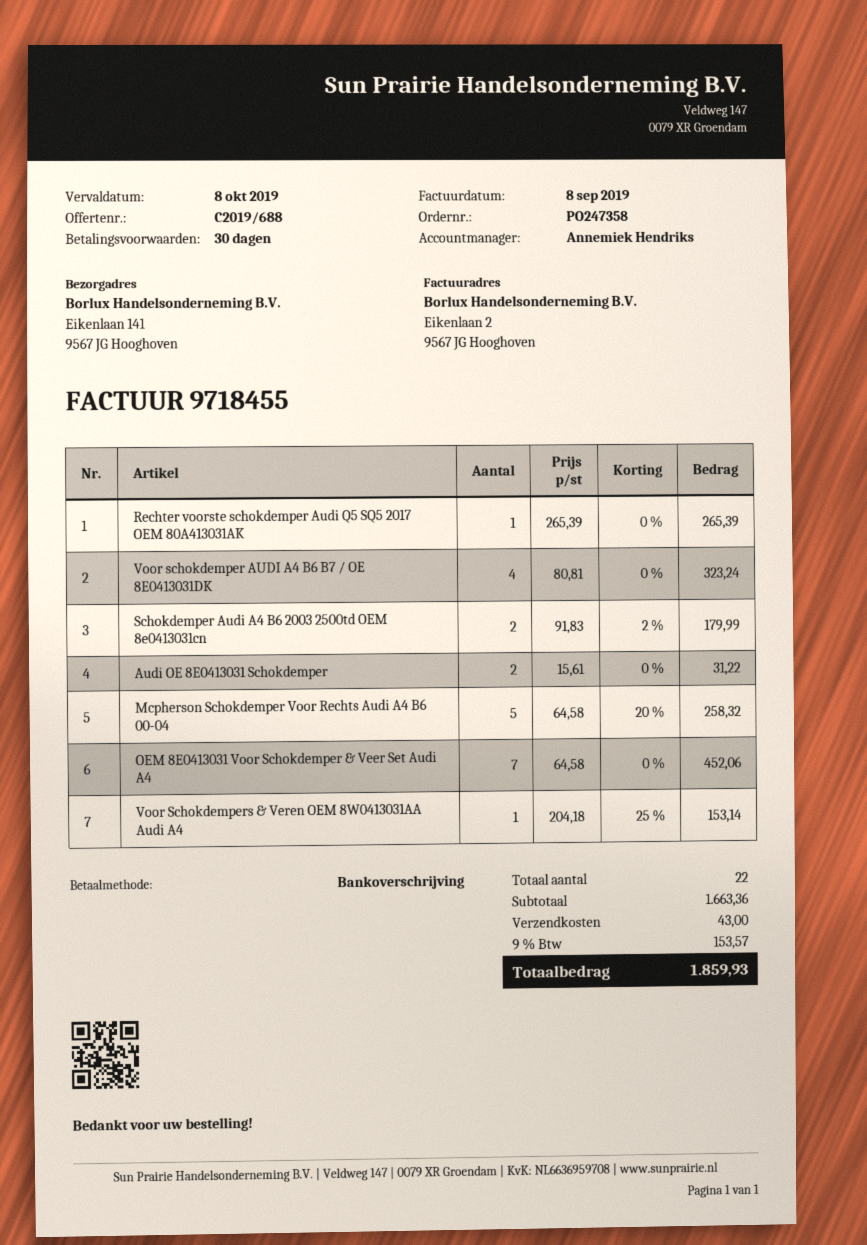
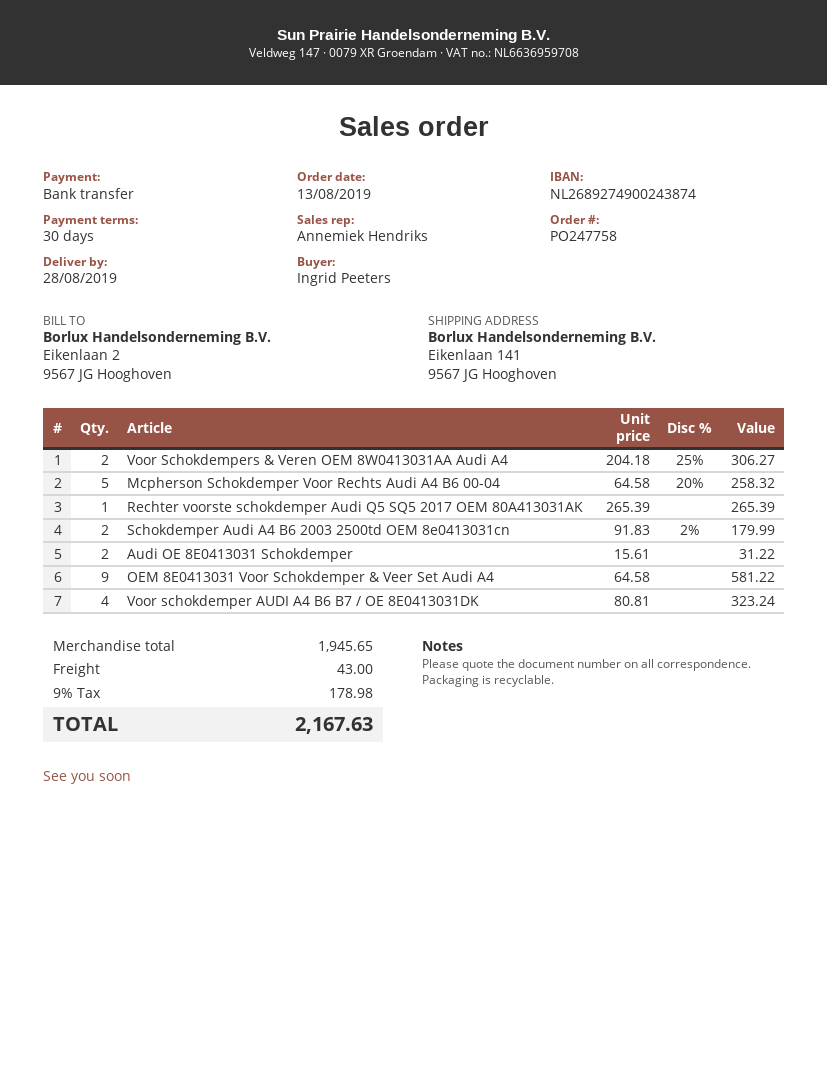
order number: PO247358 -> PO247758
OEM 8E0413031 Voor Schokdemper & Veer Set Audi A4: 7 x 64.58 = 452.06 -> 9 x 64.58 = 581.22
Voor Schokdempers & Veren OEM 8W0413031AA Audi A4: 1 x 204.18 - 25% = 153.14 -> 2 x 204.18 - 25% = 306.27
subtotal: 1663.36 -> 1945.65
tax: 9% = 153.57 -> 9% = 178.98
total: 1859.93 -> 2167.63

